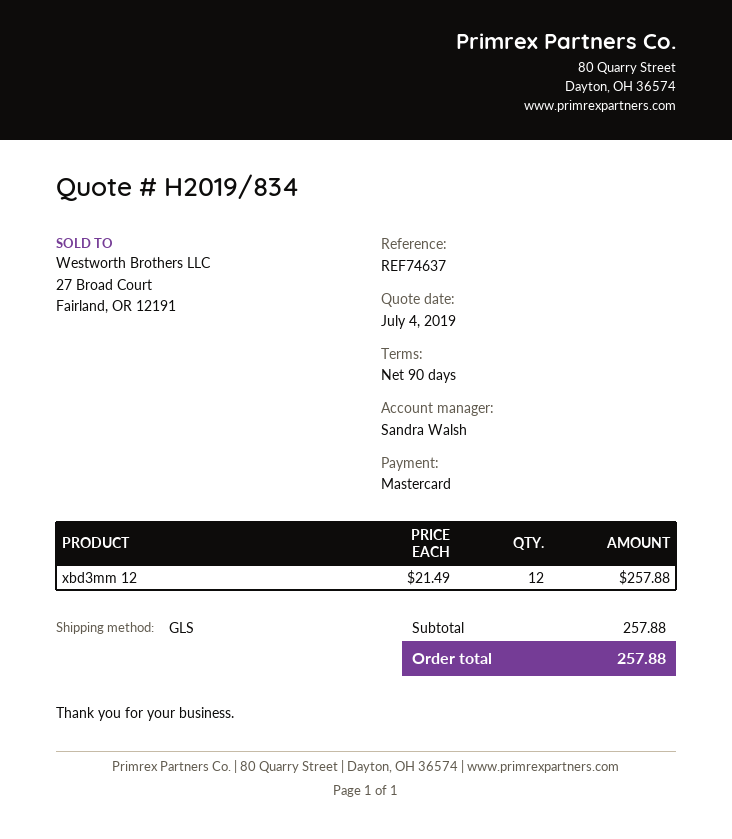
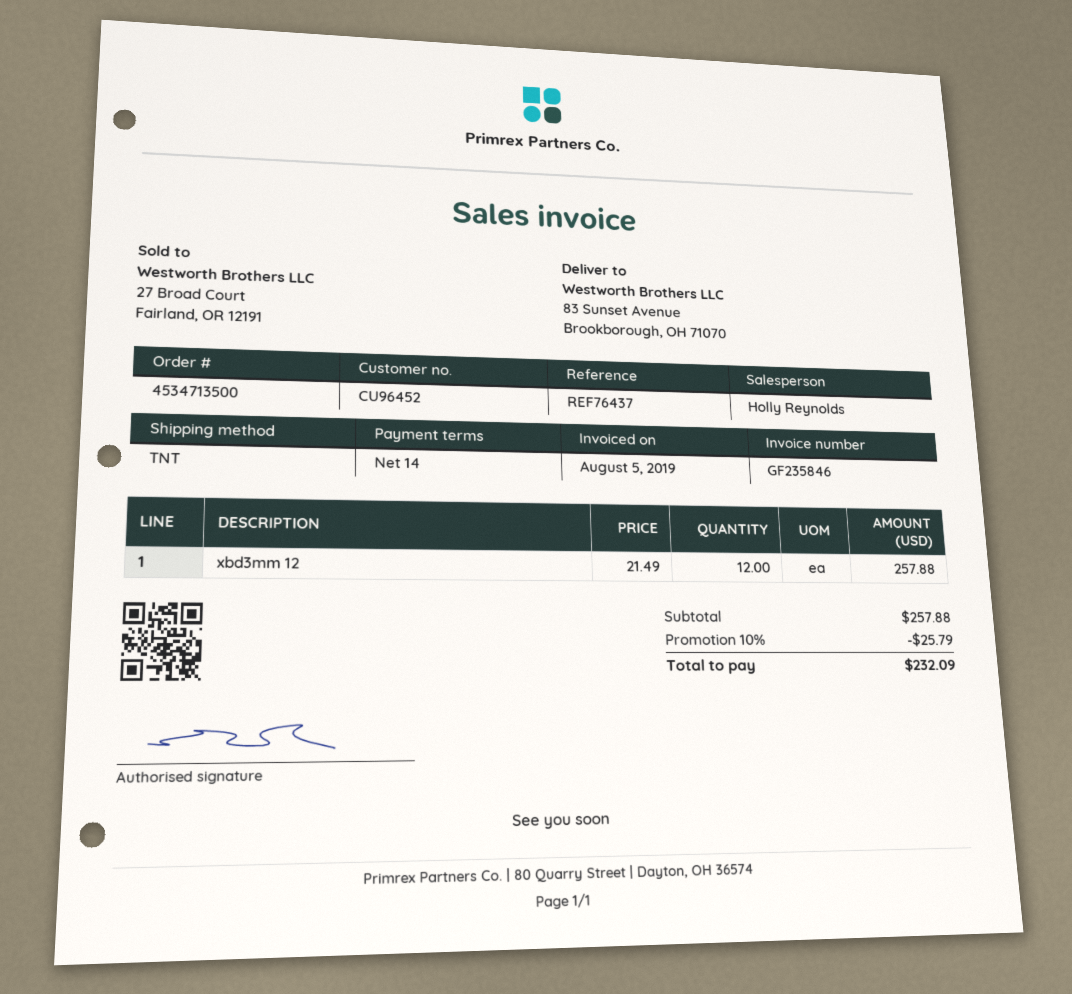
payment terms: 90 days -> 14 days
reference: REF74637 -> REF76437
sales rep: Sandra Walsh -> Holly Reynolds
shipping method: GLS -> TNT
discount: none -> 10% = 25.79
total: 257.88 -> 232.09

